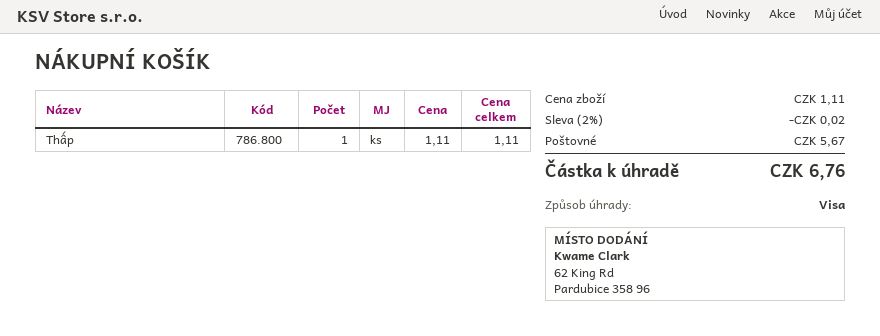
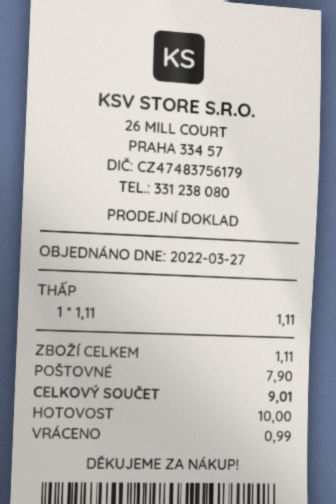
payment method: Visa -> cash
discount: 2% = 0.02 -> none
shipping: 5.67 -> 7.90
total: 6.76 -> 9.01

